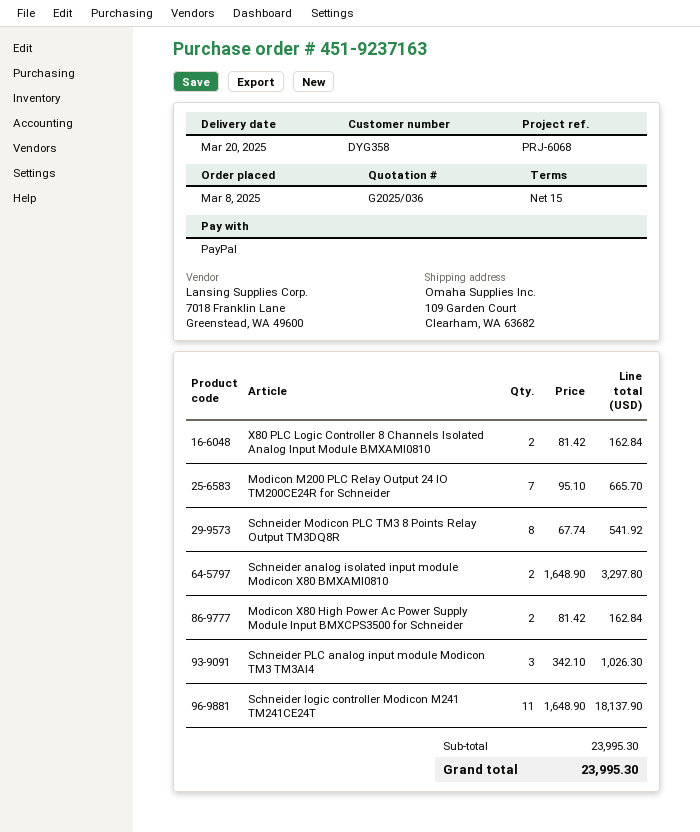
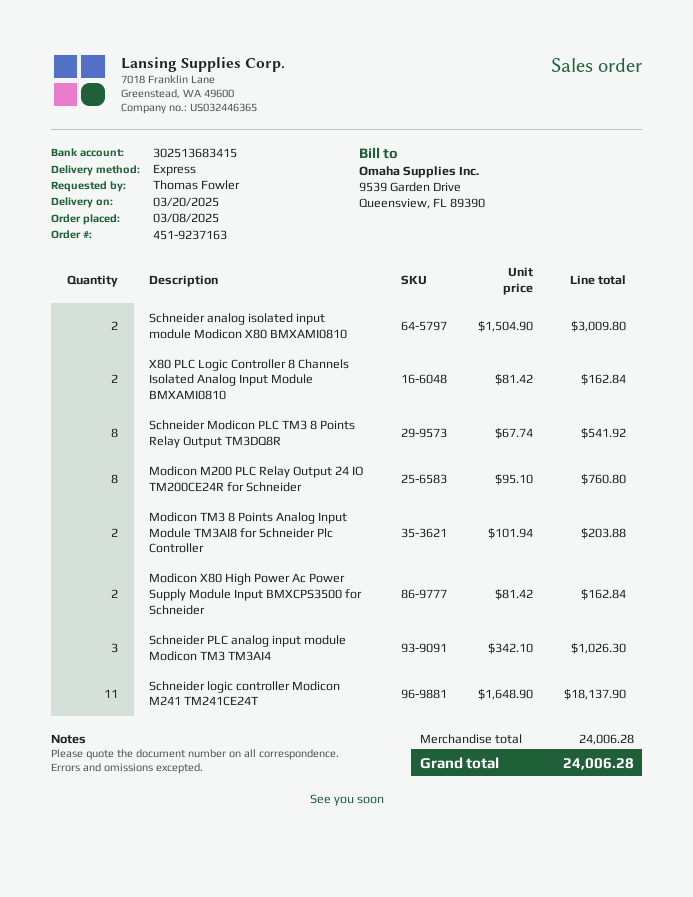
Modicon M200 PLC Relay Output 24 IO TM200CE24R for Schneider: 7 x 95.10 = 665.70 -> 8 x 95.10 = 760.80
Schneider analog isolated input module Modicon X80 BMXAMI0810: 2 x 1648.90 = 3297.80 -> 2 x 1504.90 = 3009.80
Modicon TM3 8 Points Analog Input Module TM3AI8 for Schneider Plc Controller: none -> 2 x 101.94 = 203.88
subtotal: 23995.30 -> 24006.28
total: 23995.30 -> 24006.28

